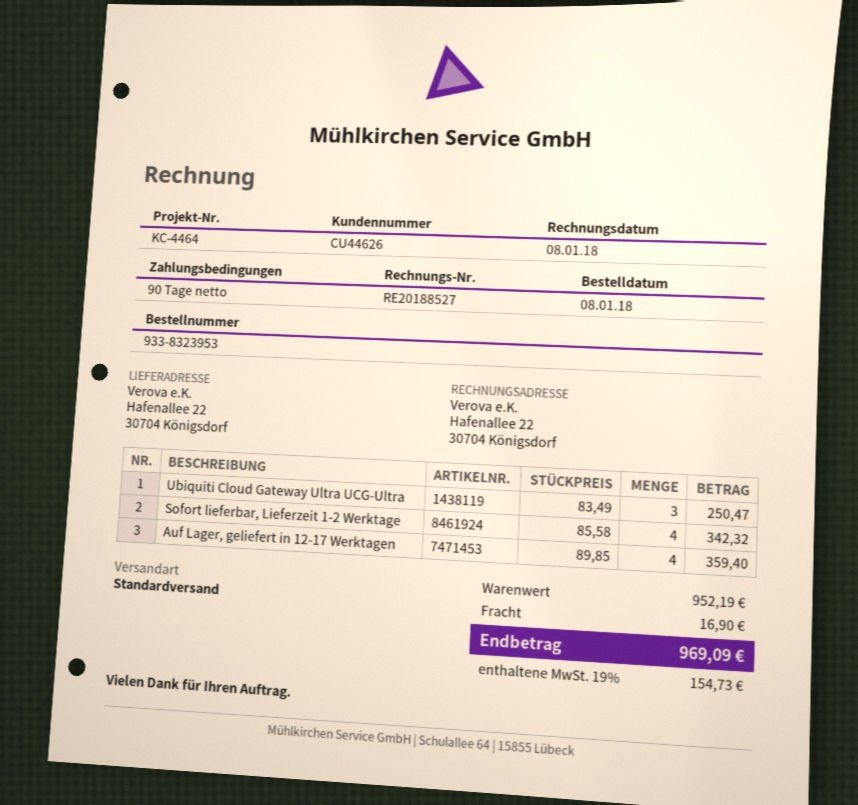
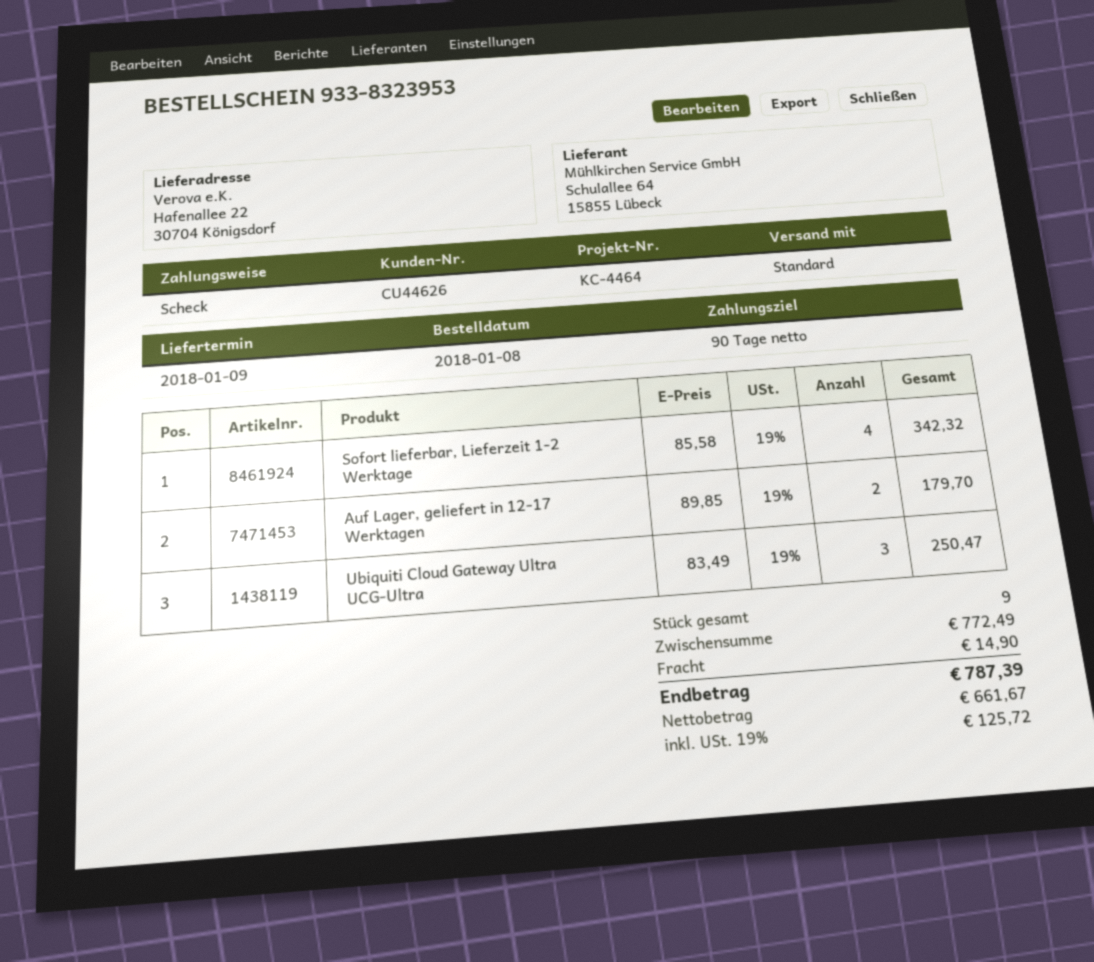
Auf Lager, geliefert in 12-17 Werktagen: 4 x 89.85 = 359.40 -> 2 x 89.85 = 179.70
subtotal: 952.19 -> 772.49
shipping: 16.90 -> 14.90
tax: 19% = 154.73 -> 19% = 125.72
total: 969.09 -> 787.39

